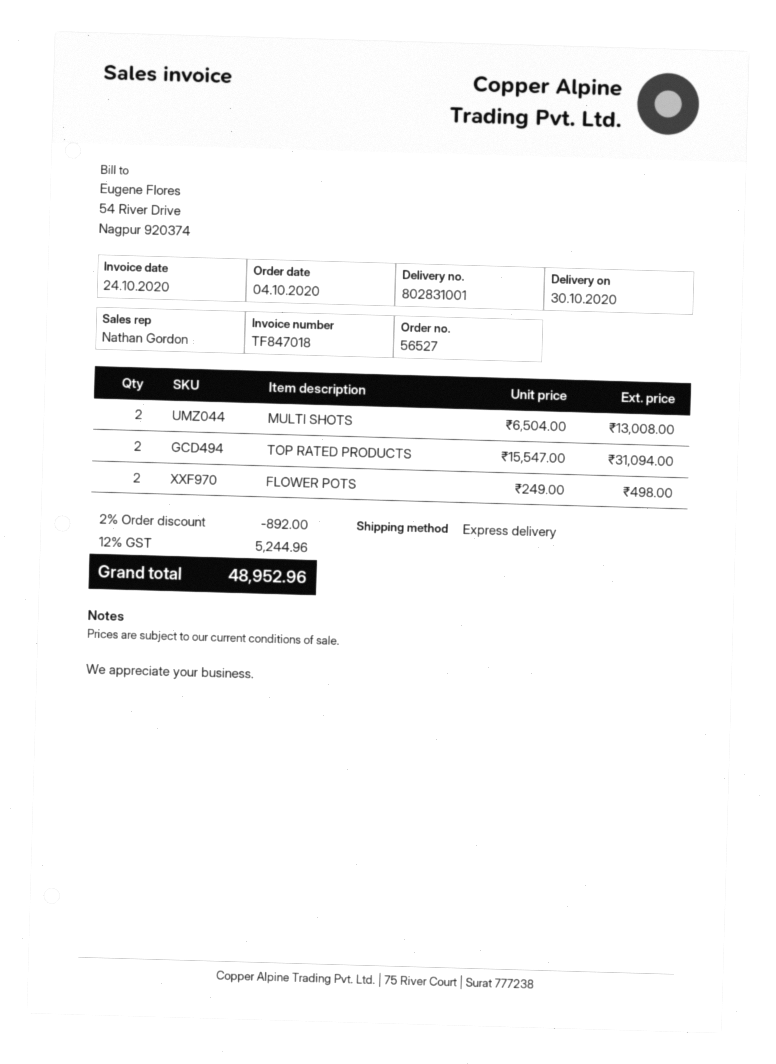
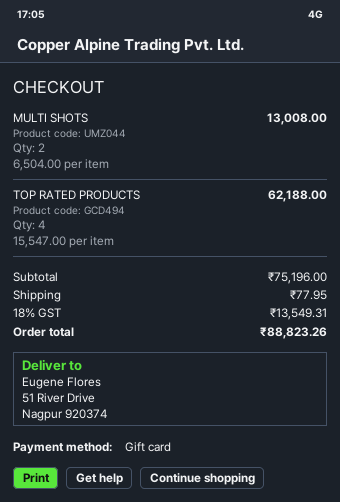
TOP RATED PRODUCTS: 2 x 15547.00 = 31094.00 -> 4 x 15547.00 = 62188.00
FLOWER POTS: 2 x 249.00 = 498.00 -> none
discount: 2% = 892.00 -> none
shipping: none -> 77.95
tax: 12% = 5244.96 -> 18% = 13549.31
total: 48952.96 -> 88823.26

